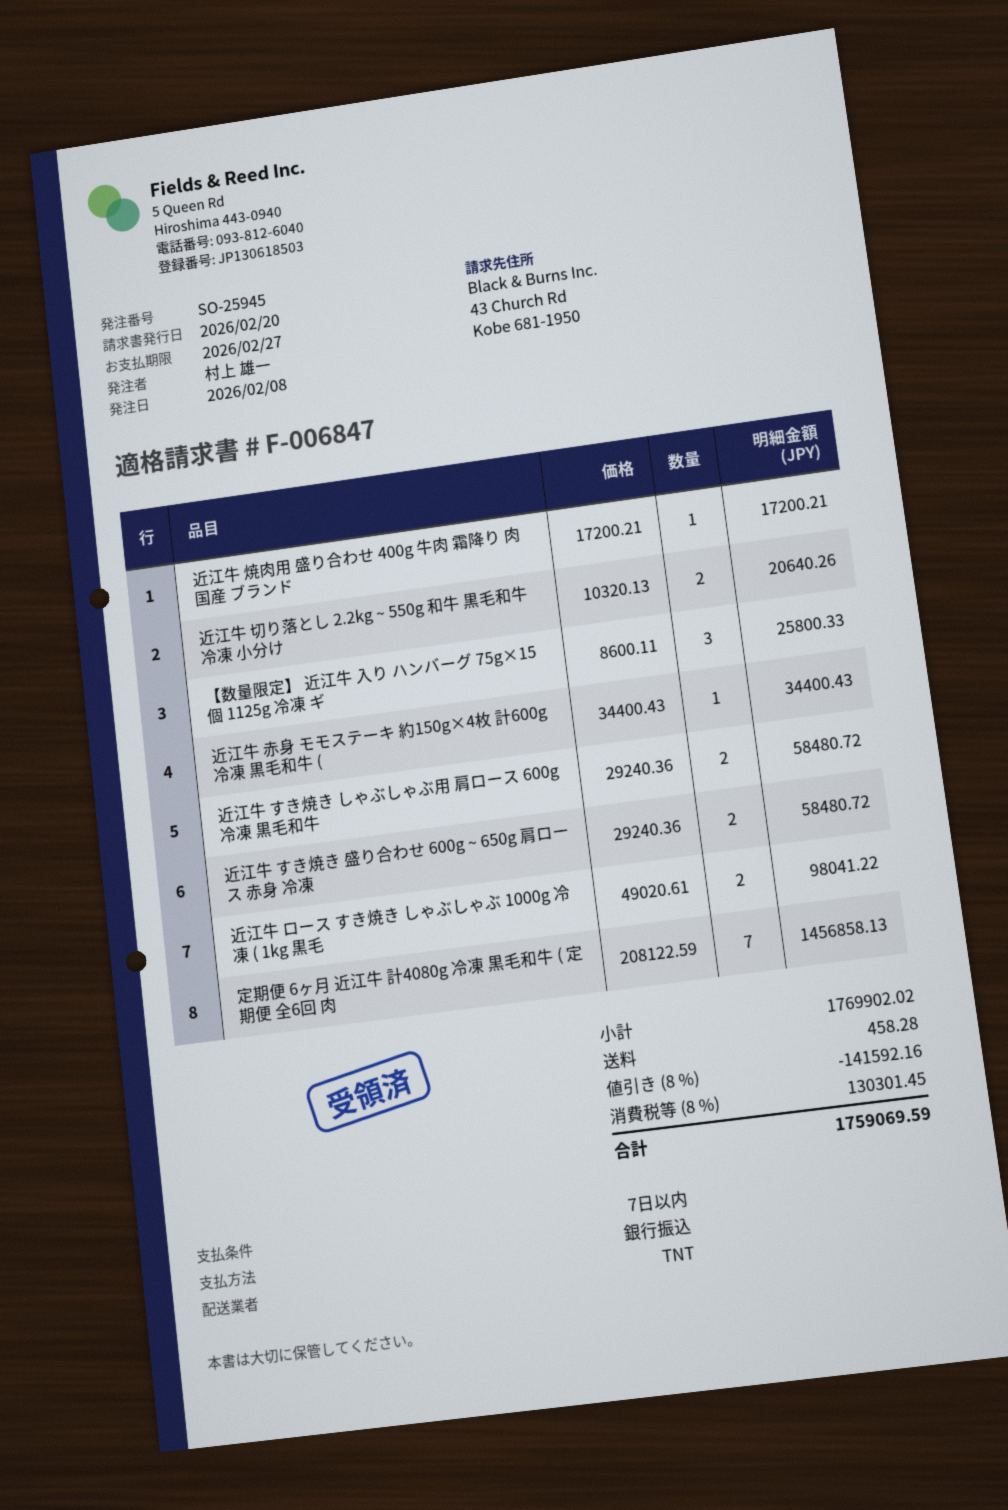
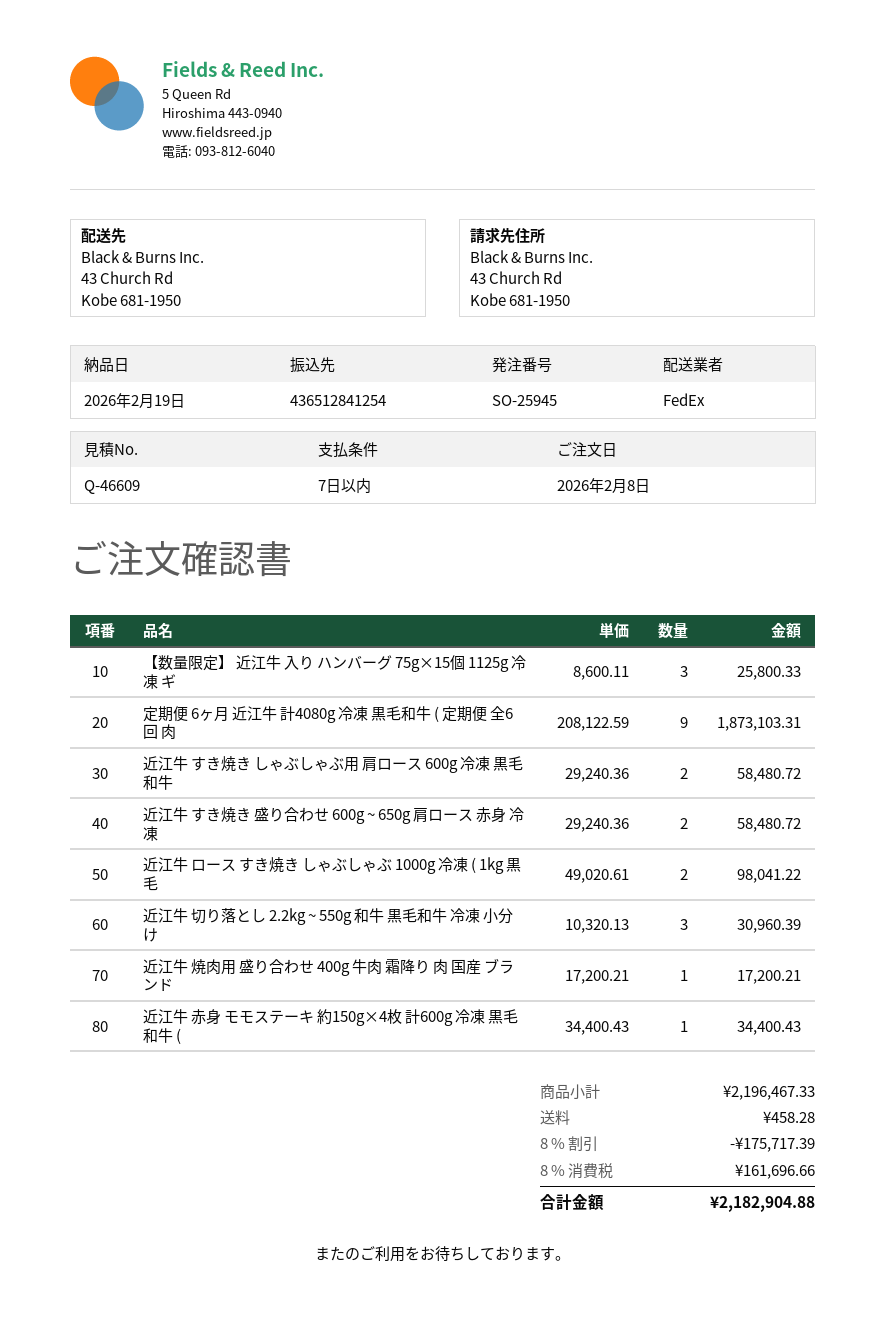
shipping method: TNT -> FedEx
近江牛 切り落とし 2.2kg ~ 550g 和牛 黒毛和牛 冷凍 小分け: 2 x 10320.13 = 20640.26 -> 3 x 10320.13 = 30960.39
定期便 6ヶ月 近江牛 計4080g 冷凍 黒毛和牛 ( 定期便 全6回 肉: 7 x 208122.59 = 1456858.13 -> 9 x 208122.59 = 1873103.31
subtotal: 1769902.02 -> 2196467.33
discount: 8% = 141592.16 -> 8% = 175717.39
tax: 8% = 130301.45 -> 8% = 161696.66
total: 1759069.59 -> 2182904.88

